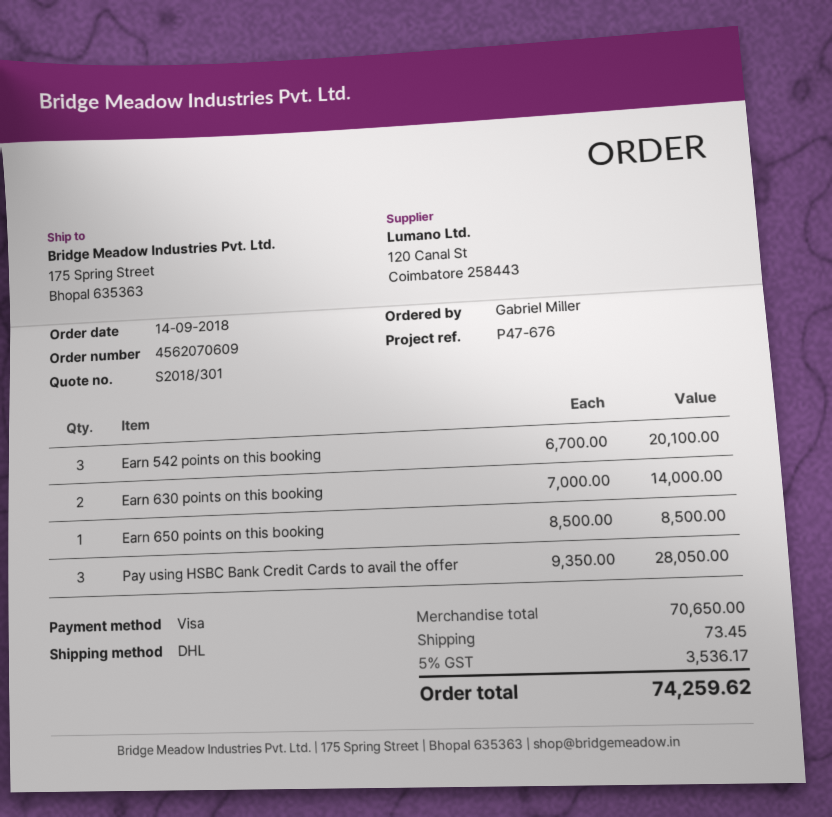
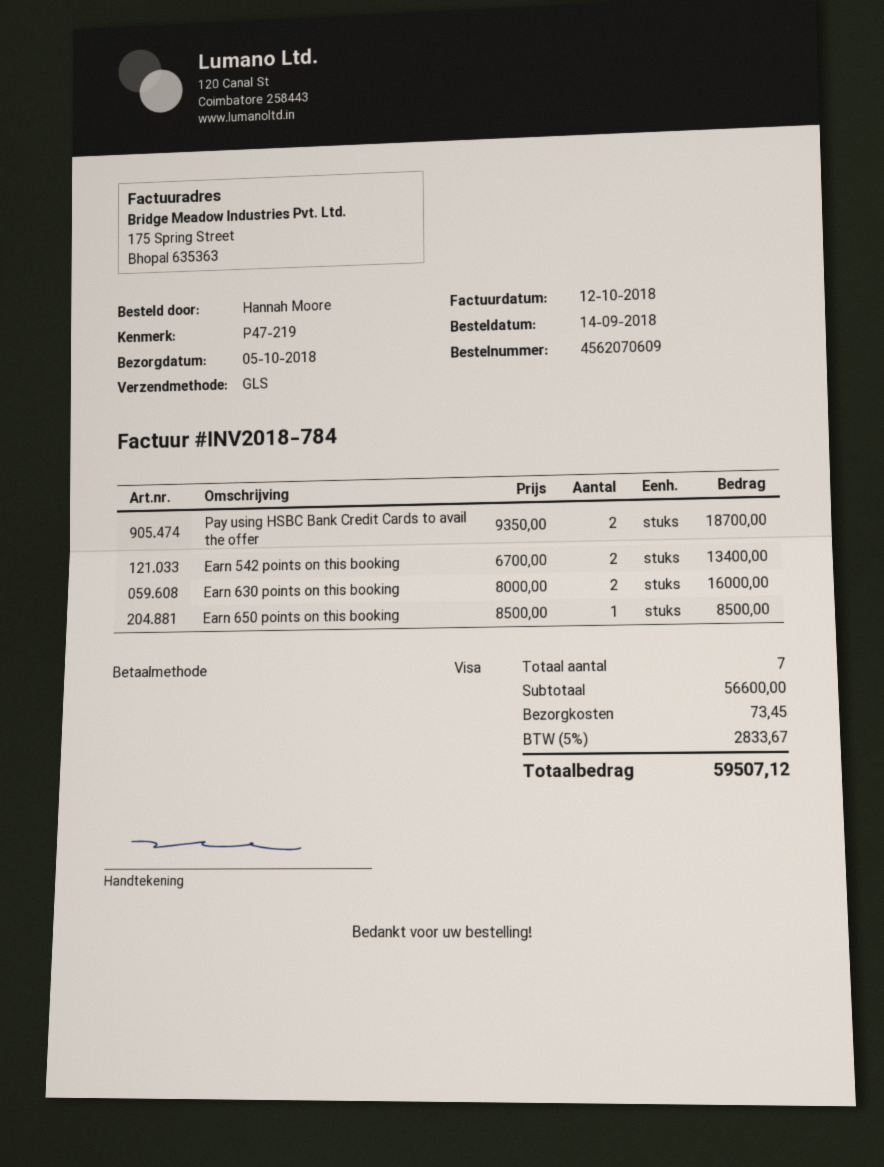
reference: P47-676 -> P47-219
ordered by: Gabriel Miller -> Hannah Moore
shipping method: DHL -> GLS
Earn 542 points on this booking: 3 x 6700.00 = 20100.00 -> 2 x 6700.00 = 13400.00
Earn 630 points on this booking: 2 x 7000.00 = 14000.00 -> 2 x 8000.00 = 16000.00
Pay using HSBC Bank Credit Cards to avail the offer: 3 x 9350.00 = 28050.00 -> 2 x 9350.00 = 18700.00
subtotal: 70650.00 -> 56600.00
tax: 5% = 3536.17 -> 5% = 2833.67
total: 74259.62 -> 59507.12

